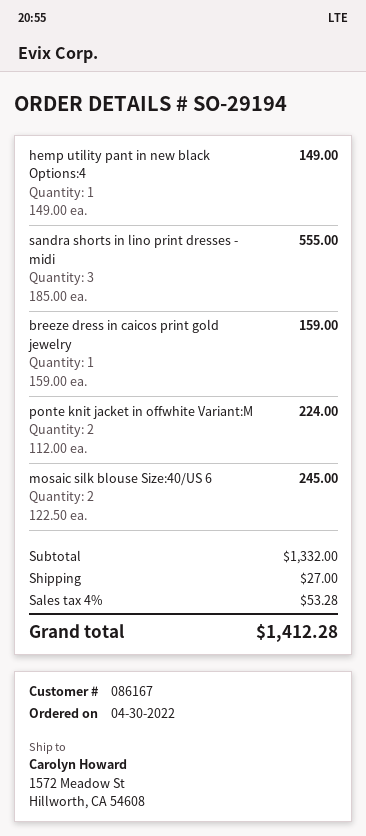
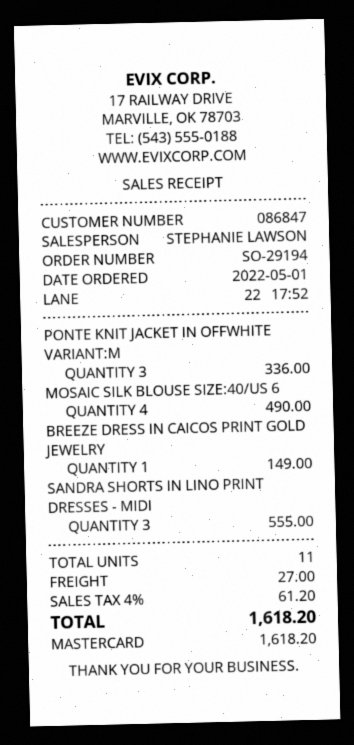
order date: 2022-04-30 -> 2022-05-01
customer number: 086167 -> 086847
hemp utility pant in new black Options:4: 1 for 149.00 -> none
breeze dress in caicos print gold jewelry: 1 for 159.00 -> 1 for 149.00
ponte knit jacket in offwhite Variant:M: 2 for 224.00 -> 3 for 336.00
mosaic silk blouse Size:40/US 6: 2 for 245.00 -> 4 for 490.00
tax: 4% = 53.28 -> 4% = 61.20
total: 1412.28 -> 1618.20

